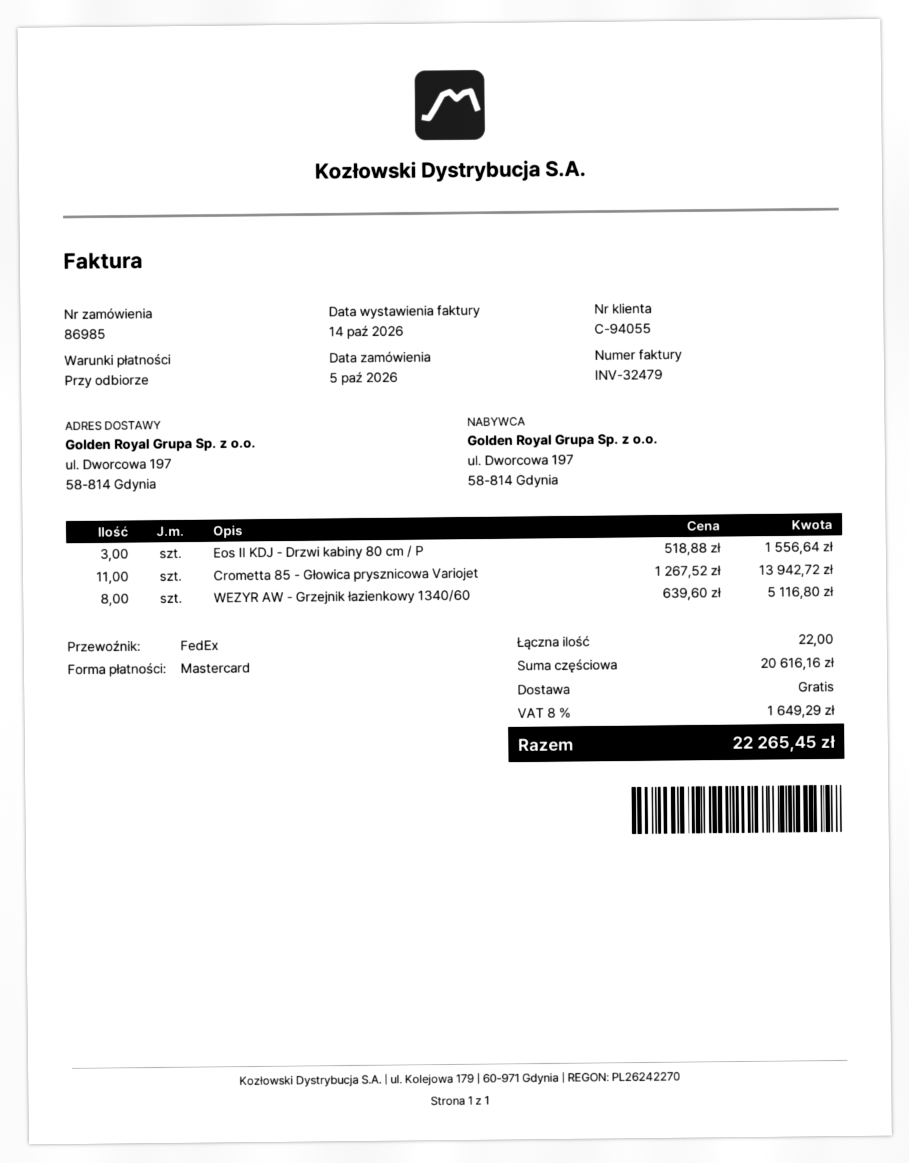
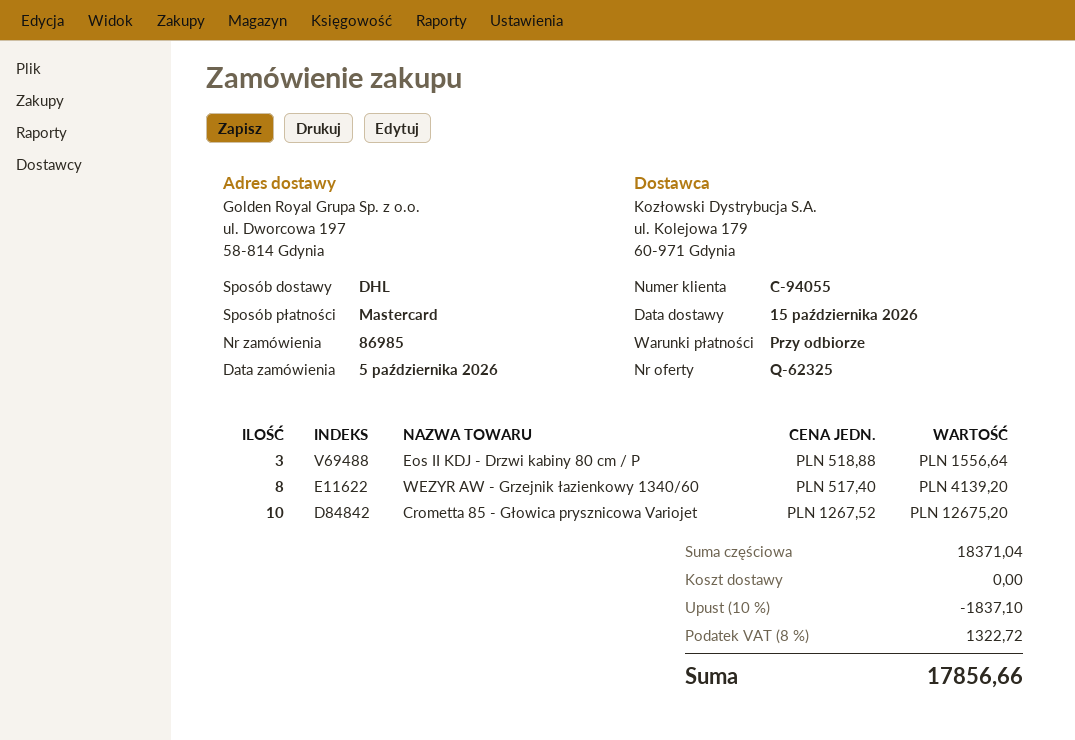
shipping method: FedEx -> DHL
Crometta 85 - Głowica prysznicowa Variojet: 11 x 1267.52 = 13942.72 -> 10 x 1267.52 = 12675.20
WEZYR AW - Grzejnik łazienkowy 1340/60: 8 x 639.60 = 5116.80 -> 8 x 517.40 = 4139.20
subtotal: 20616.16 -> 18371.04
discount: none -> 10% = 1837.10
tax: 8% = 1649.29 -> 8% = 1322.72
total: 22265.45 -> 17856.66

